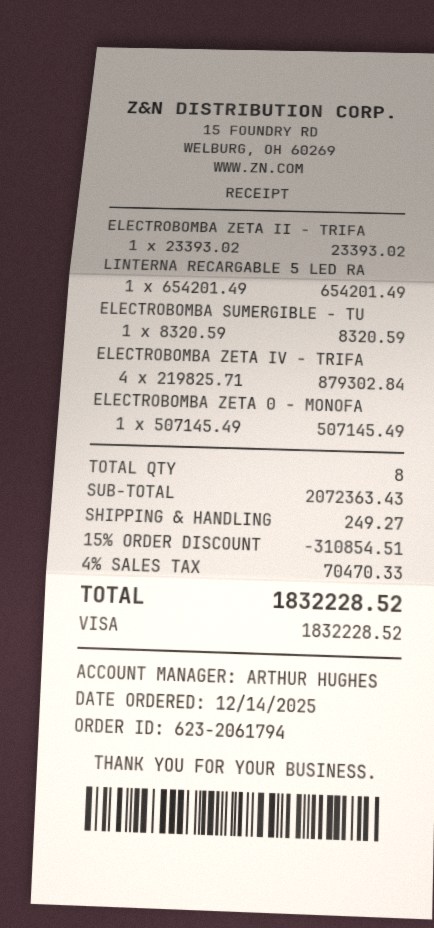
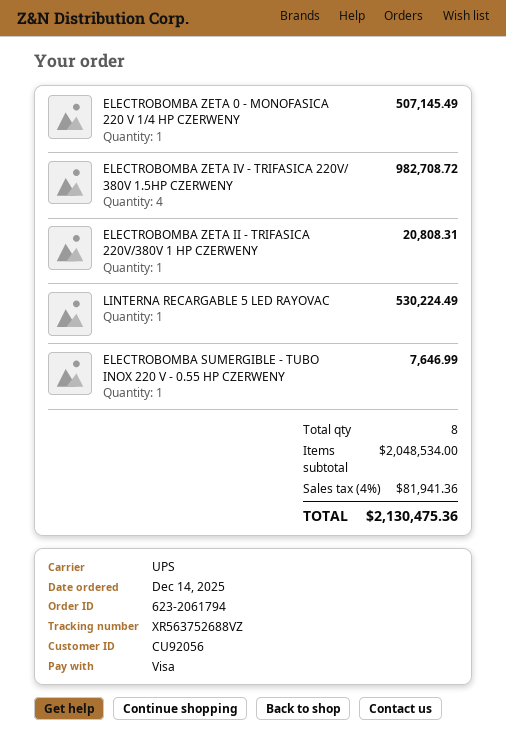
ELECTROBOMBA ZETA II - TRIFA: 1 for 23393.02 -> 1 for 20808.31
LINTERNA RECARGABLE 5 LED RA: 1 for 654201.49 -> 1 for 530224.49
ELECTROBOMBA SUMERGIBLE - TU: 1 for 8320.59 -> 1 for 7646.99
ELECTROBOMBA ZETA IV - TRIFA: 4 for 879302.84 -> 4 for 982708.72
subtotal: 2072363.43 -> 2048534.00
discount: 15% = 310854.51 -> none
shipping: 249.27 -> none
tax: 4% = 70470.33 -> 4% = 81941.36
total: 1832228.52 -> 2130475.36

